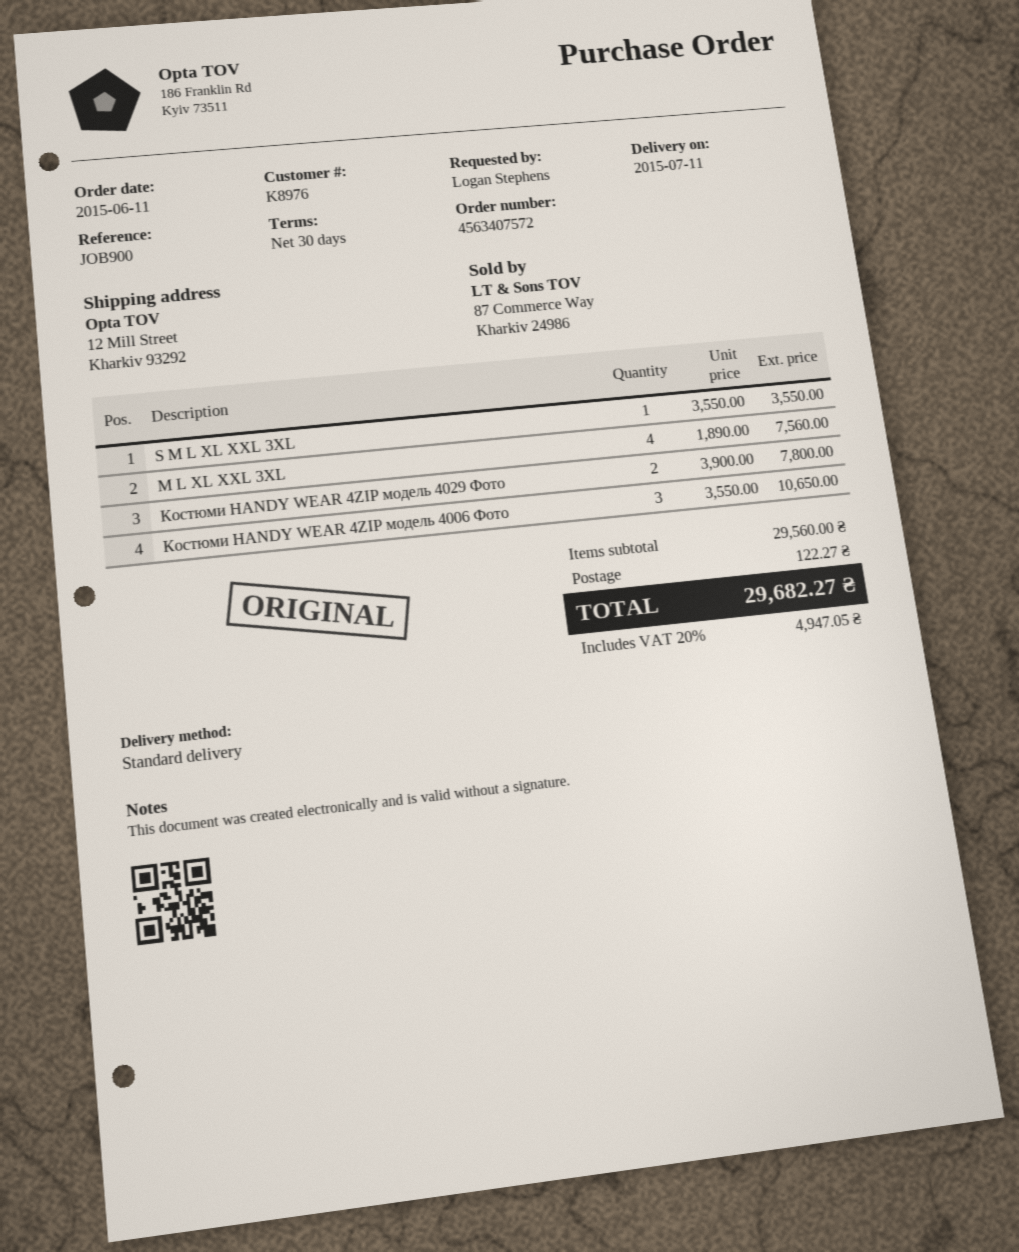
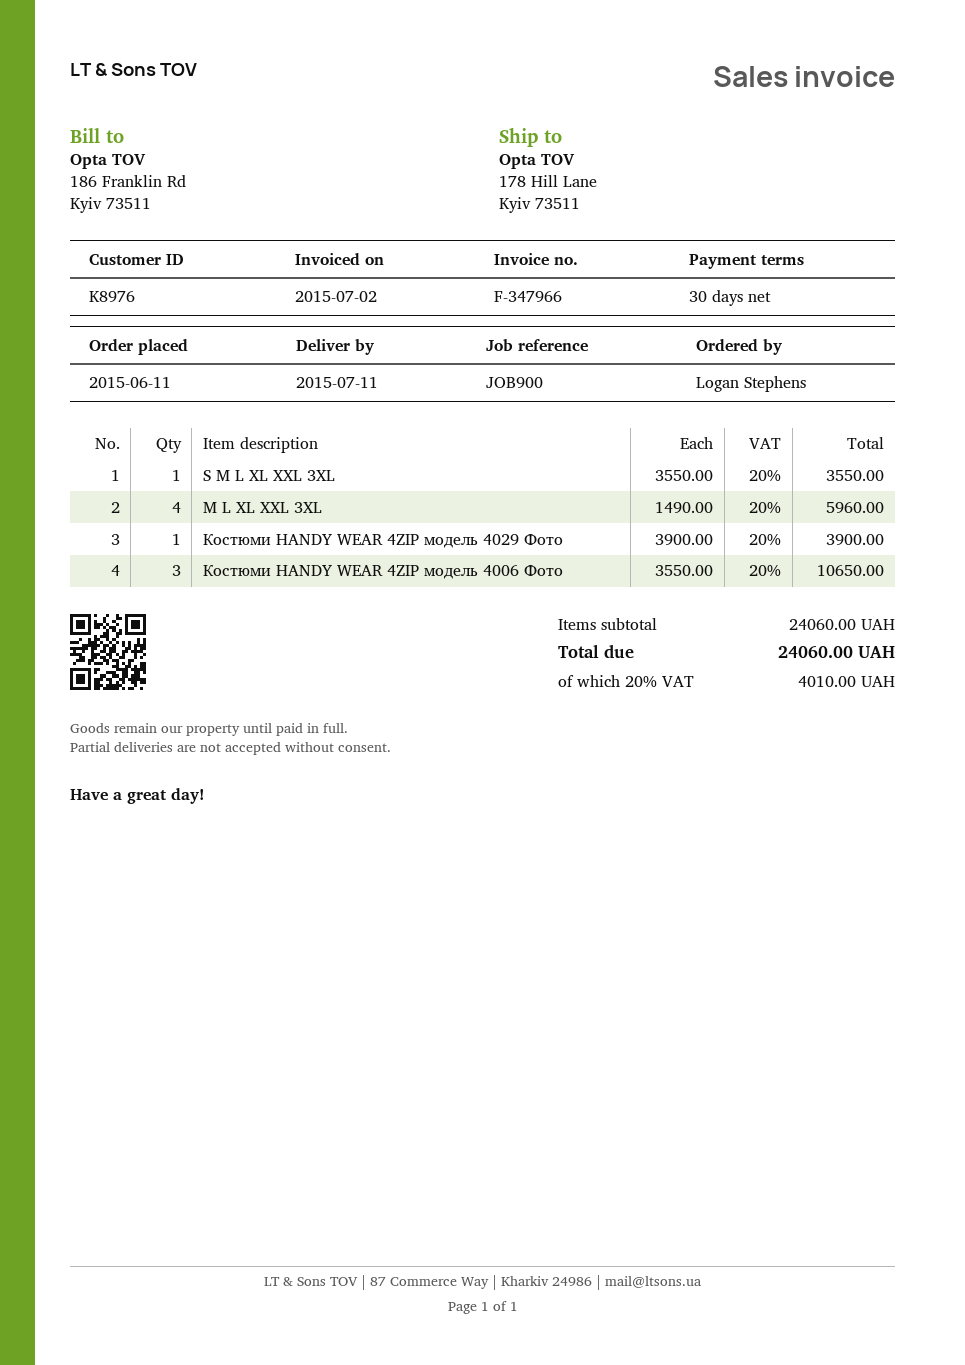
ship to: 12 Mill Street, Kharkiv 93292 -> 178 Hill Lane, Kyiv 73511
M L XL XXL 3XL: 4 x 1890.00 = 7560.00 -> 4 x 1490.00 = 5960.00
Костюми HANDY WEAR 4ZIP модель 4029 Фото: 2 x 3900.00 = 7800.00 -> 1 x 3900.00 = 3900.00
subtotal: 29560.00 -> 24060.00
shipping: 122.27 -> none
tax: 20% = 4947.05 -> 20% = 4010.00
total: 29682.27 -> 24060.00

